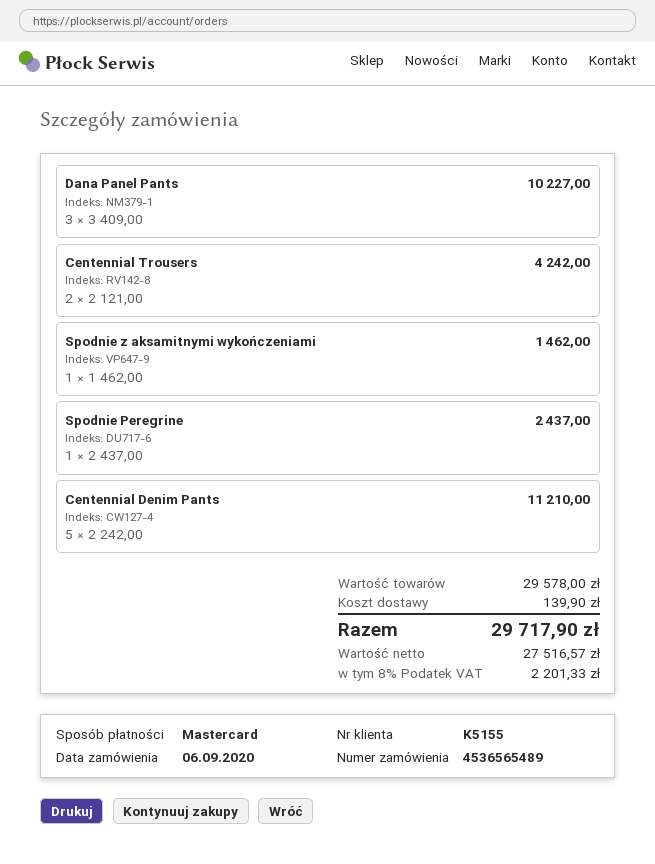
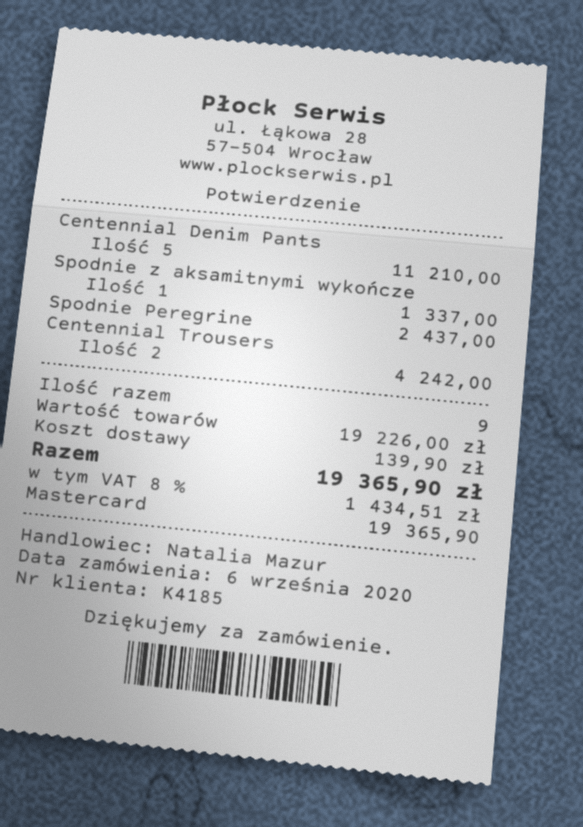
customer number: K5155 -> K4185
Dana Panel Pants: 3 for 10227.00 -> none
Spodnie z aksamitnymi wykończeniami: 1 for 1462.00 -> 1 for 1337.00
subtotal: 29578.00 -> 19226.00
tax: 8% = 2201.33 -> 8% = 1434.51
total: 29717.90 -> 19365.90

